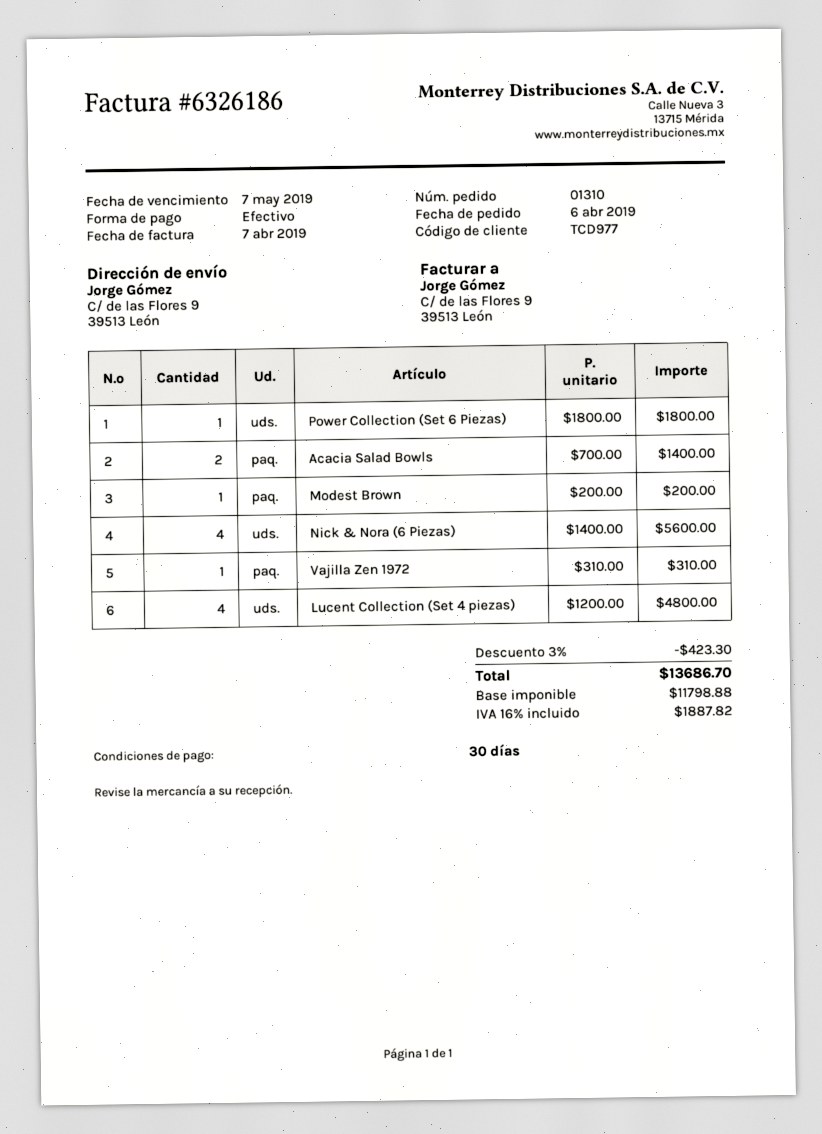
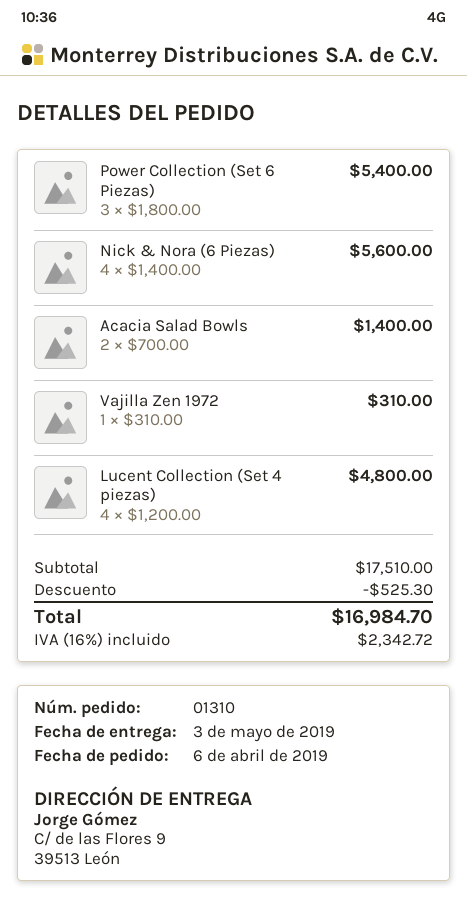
Power Collection (Set 6 Piezas): 1 x 1800.00 = 1800.00 -> 3 x 1800.00 = 5400.00
Modest Brown: 1 x 200.00 = 200.00 -> none
discount: 423.30 -> 525.30
tax: 16% = 1887.82 -> 16% = 2342.72
total: 13686.70 -> 16984.70

